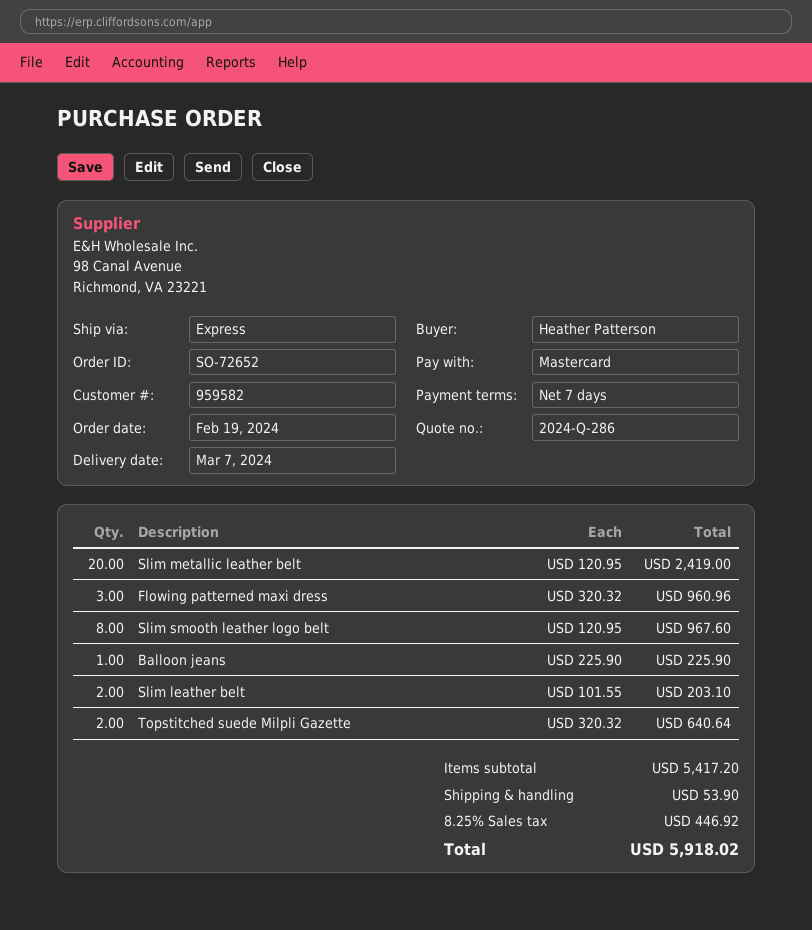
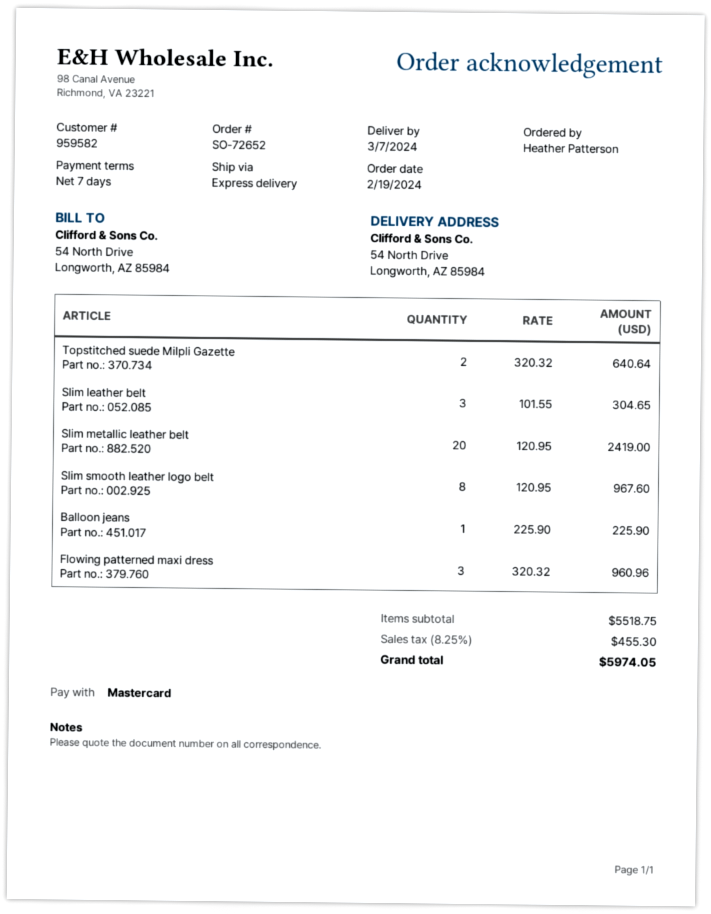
Slim leather belt: 2 x 101.55 = 203.10 -> 3 x 101.55 = 304.65
subtotal: 5417.20 -> 5518.75
shipping: 53.90 -> none
tax: 8.25% = 446.92 -> 8.25% = 455.30
total: 5918.02 -> 5974.05

